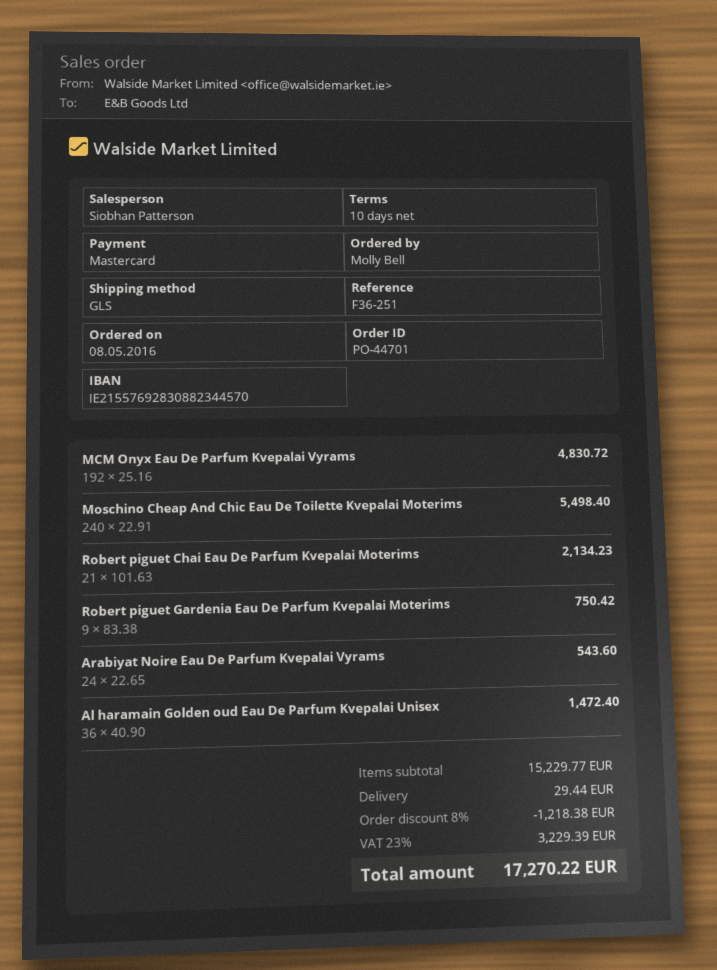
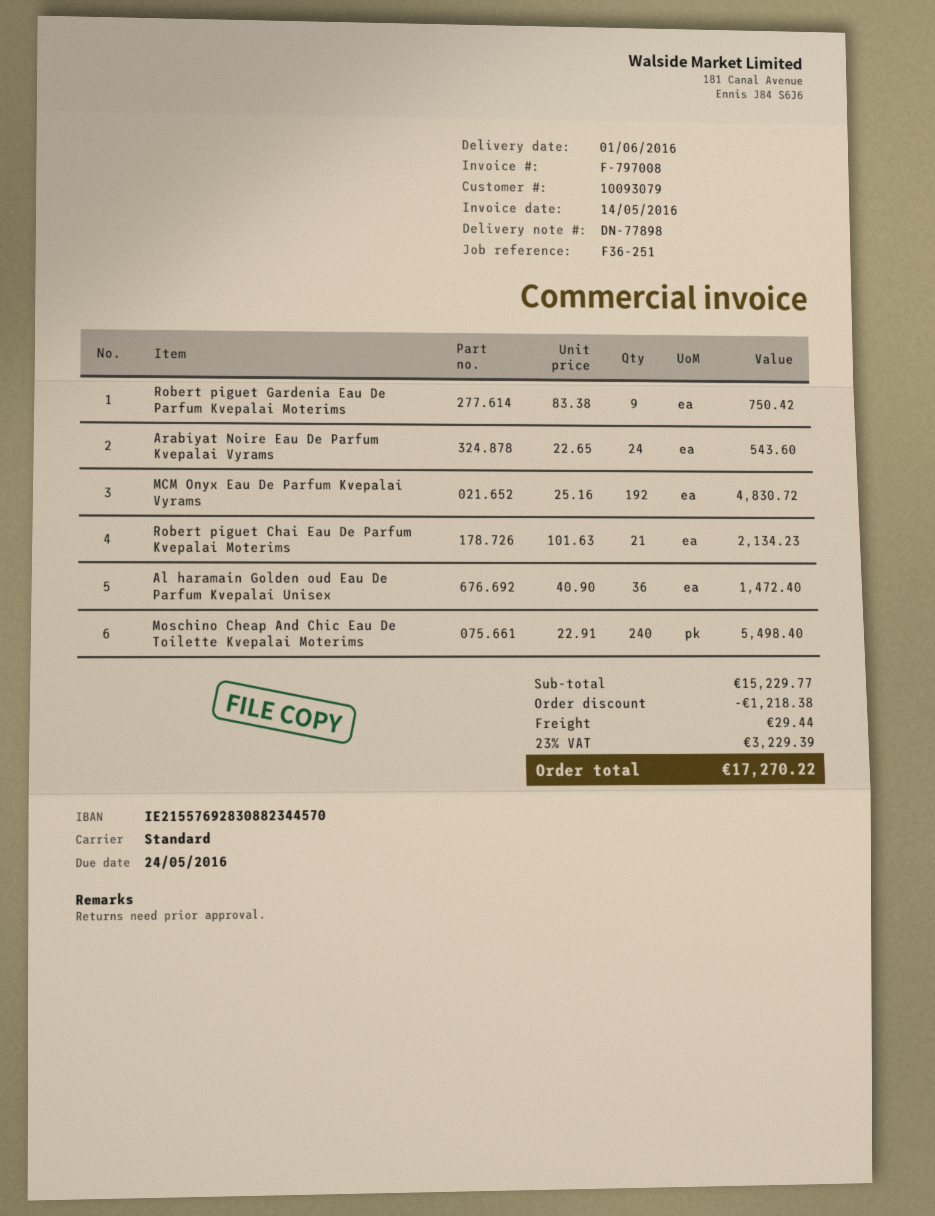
shipping method: GLS -> standard

